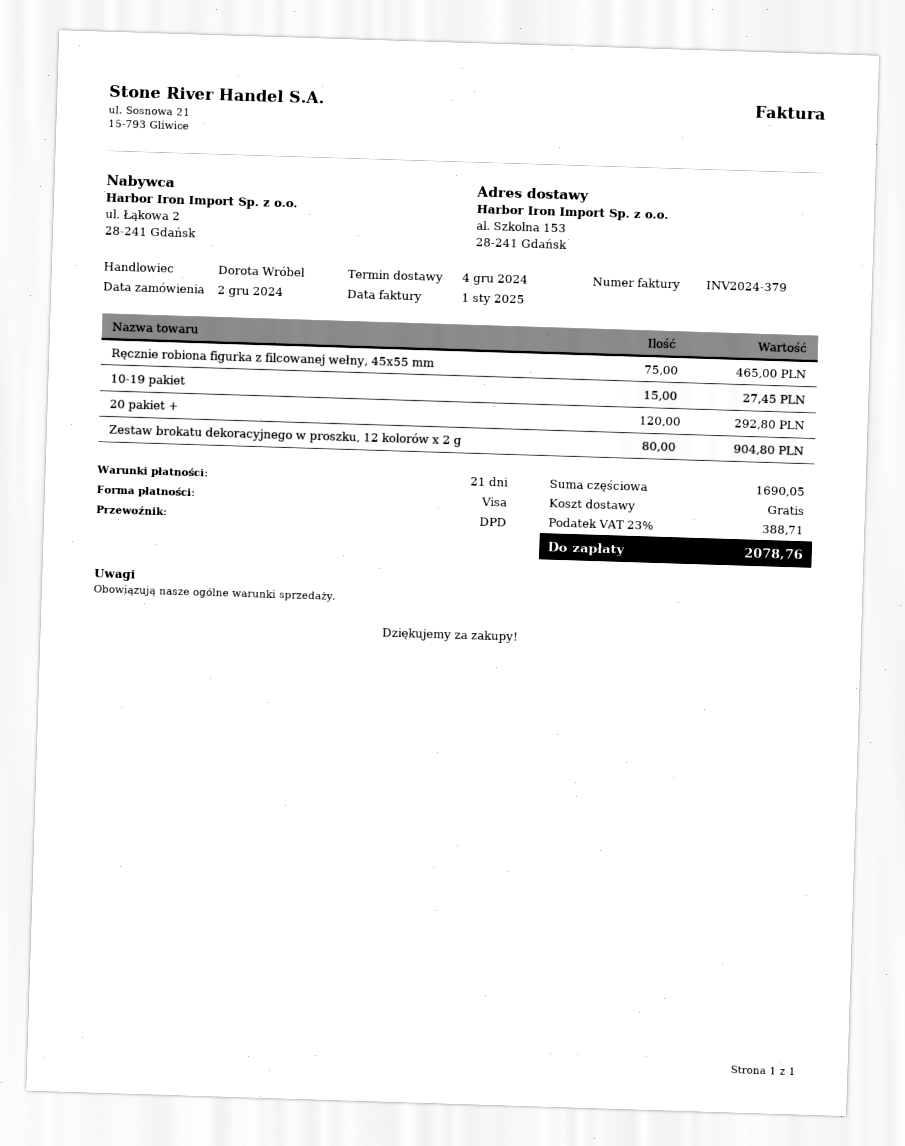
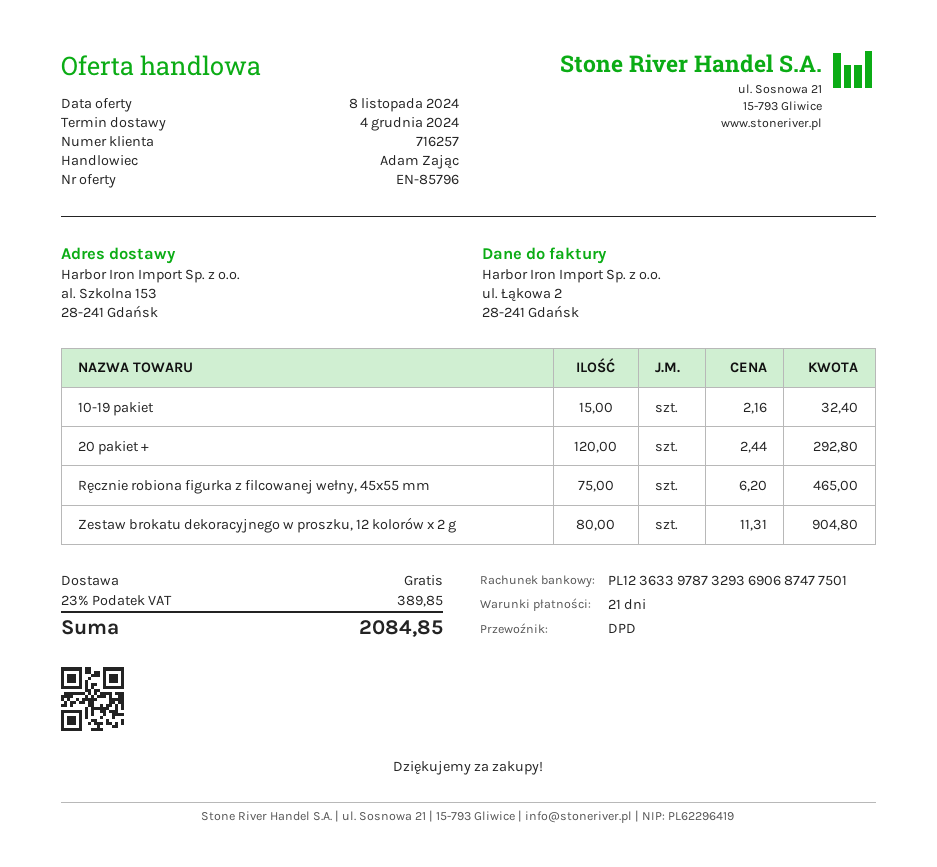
sales rep: Dorota Wróbel -> Adam Zając
10-19 pakiet: 15 for 27.45 -> 15 for 32.40
tax: 23% = 388.71 -> 23% = 389.85
total: 2078.76 -> 2084.85

